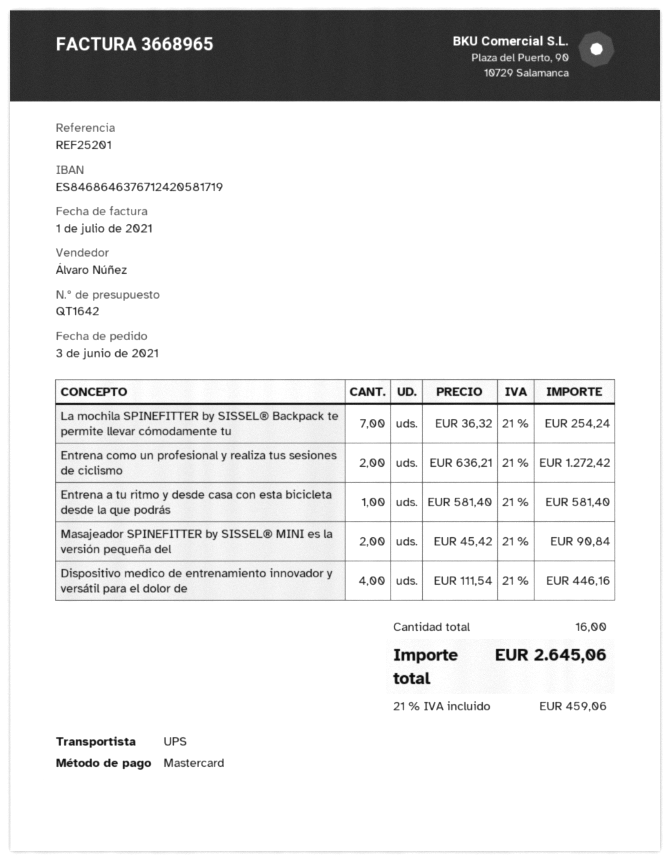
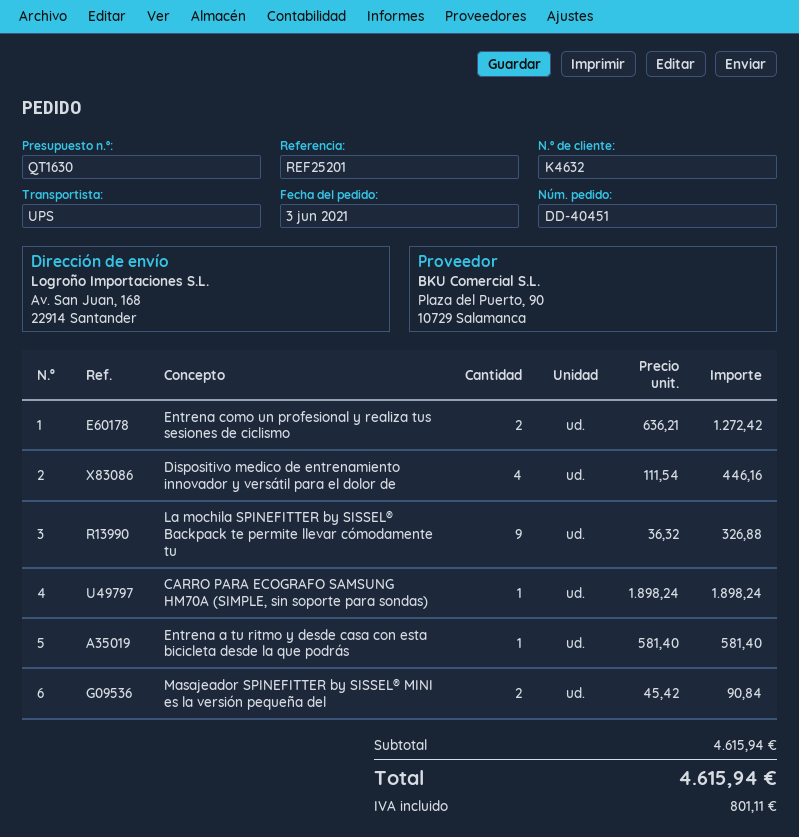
quote number: QT1642 -> QT1630
La mochila SPINEFITTER by SISSEL® Backpack te permite llevar cómodamente tu: 7 x 36.32 = 254.24 -> 9 x 36.32 = 326.88
CARRO PARA ECOGRAFO SAMSUNG HM70A (SIMPLE, sin soporte para sondas): none -> 1 x 1898.24 = 1898.24
tax: 459.06 -> 801.11
total: 2645.06 -> 4615.94

